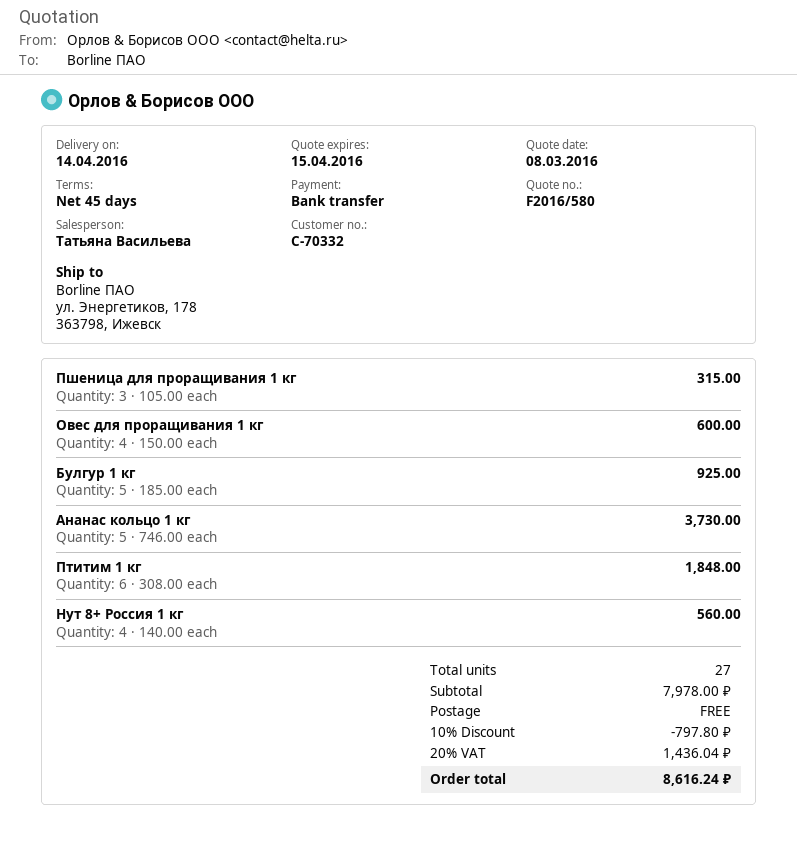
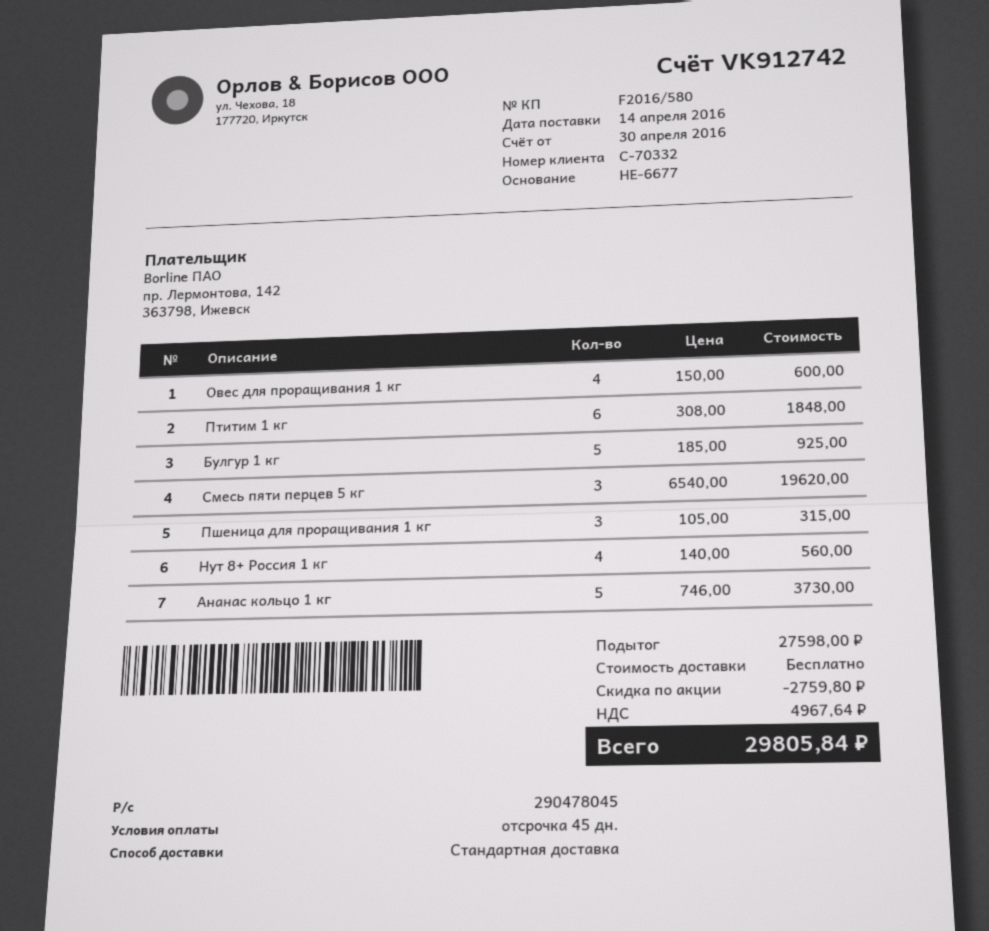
Смесь пяти перцев 5 кг: none -> 3 x 6540.00 = 19620.00
subtotal: 7978.00 -> 27598.00
discount: 797.80 -> 2759.80
tax: 1436.04 -> 4967.64
total: 8616.24 -> 29805.84

